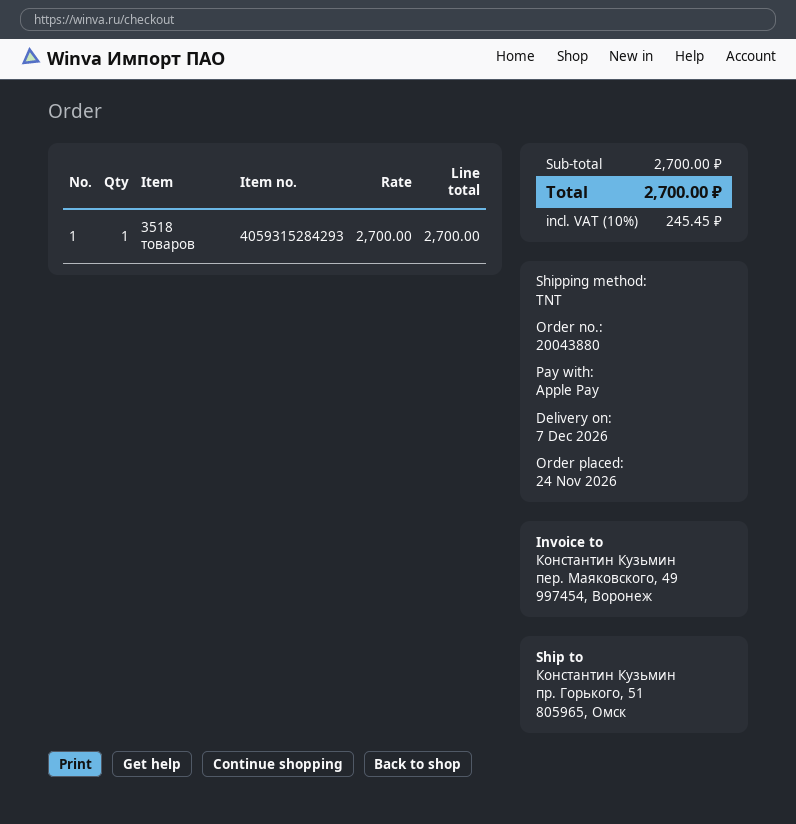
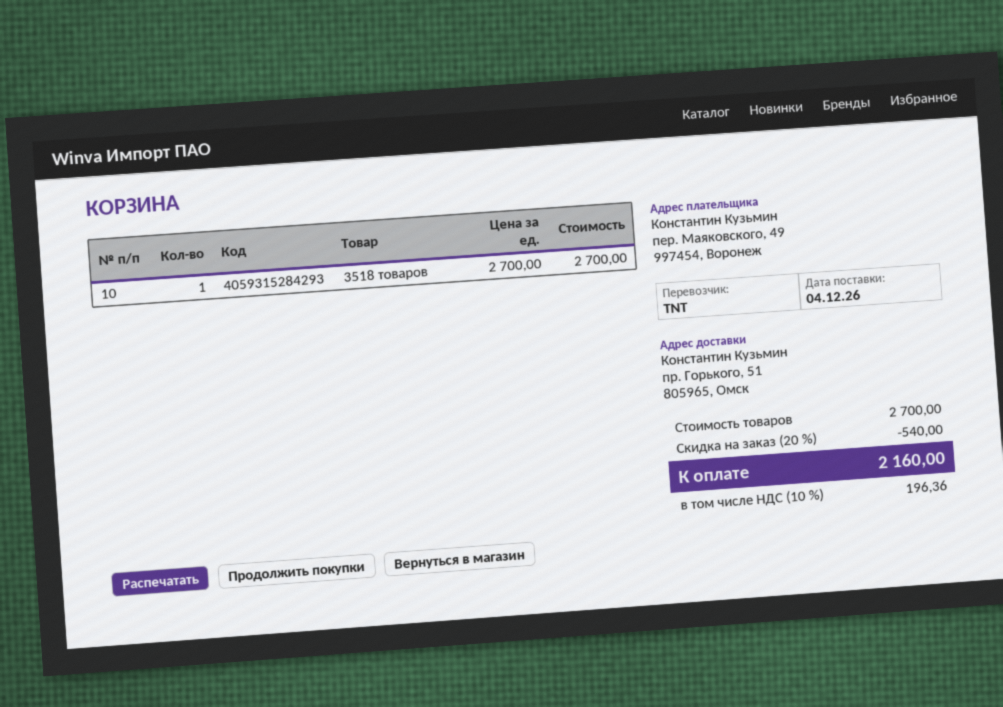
delivery date: 2026-12-07 -> 2026-12-04
discount: none -> 20% = 540.00
tax: 10% = 245.45 -> 10% = 196.36
total: 2700.00 -> 2160.00

